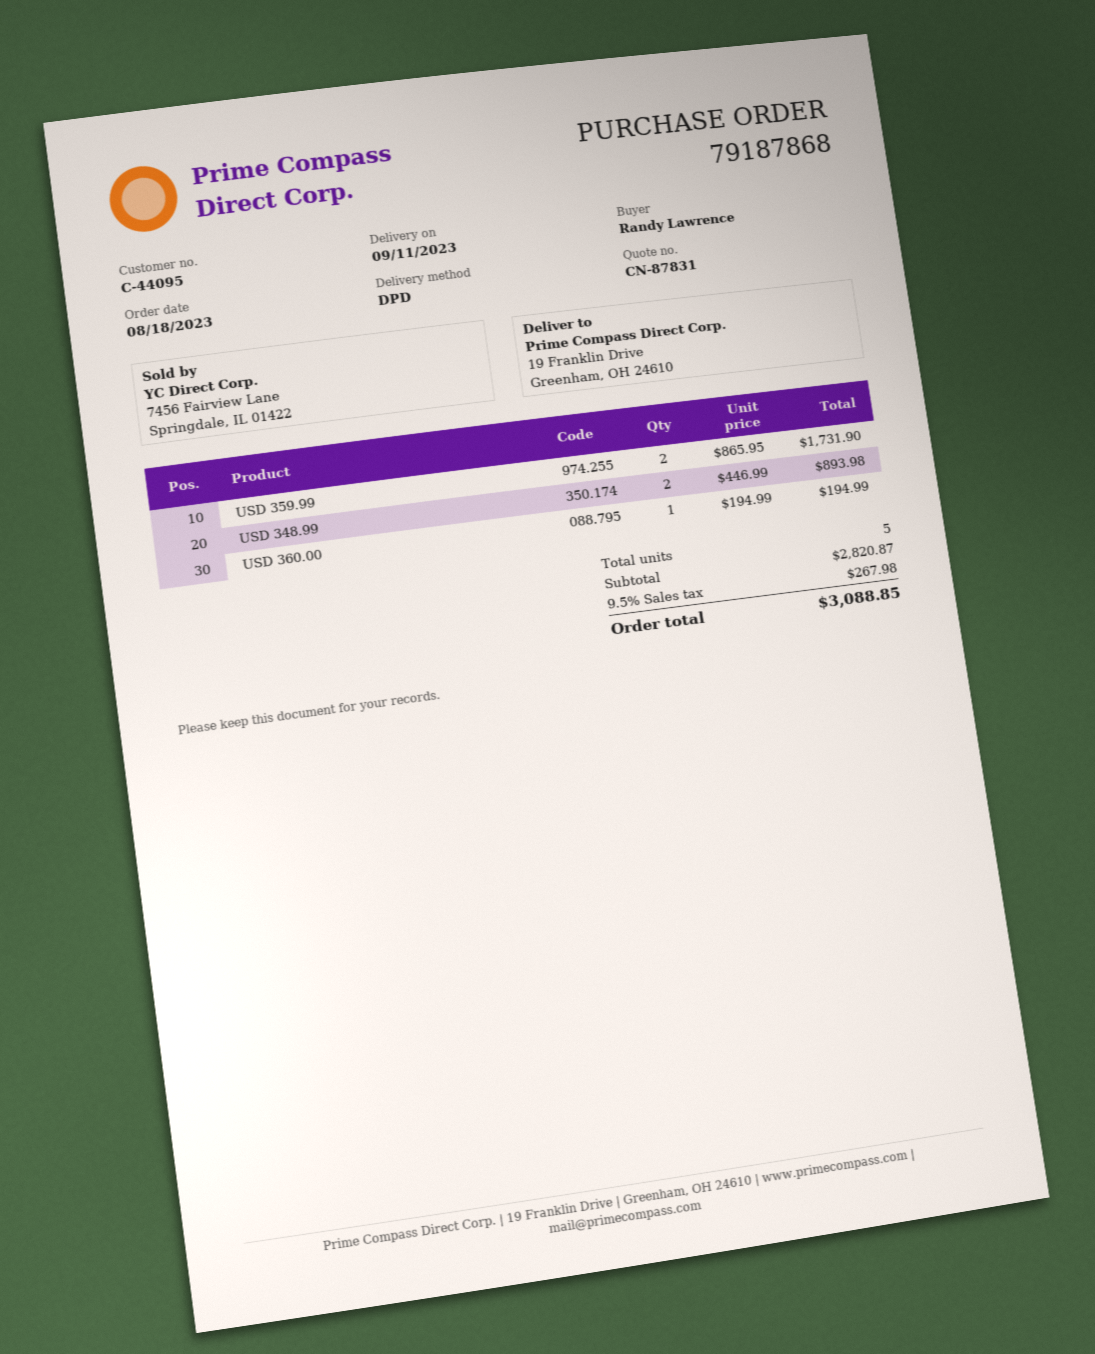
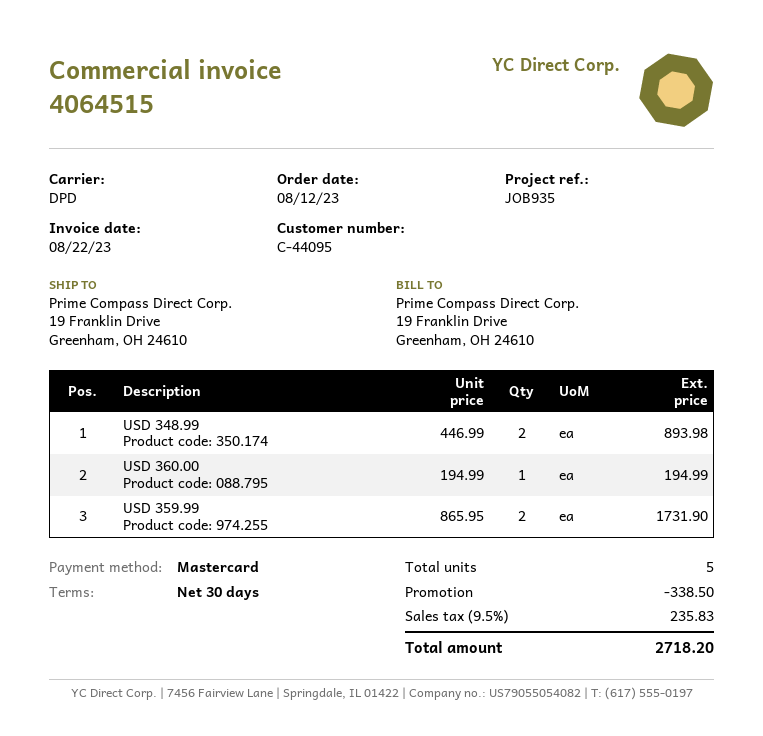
order date: 2023-08-18 -> 2023-08-12
discount: none -> 338.50
tax: 9.5% = 267.98 -> 9.5% = 235.83
total: 3088.85 -> 2718.20

